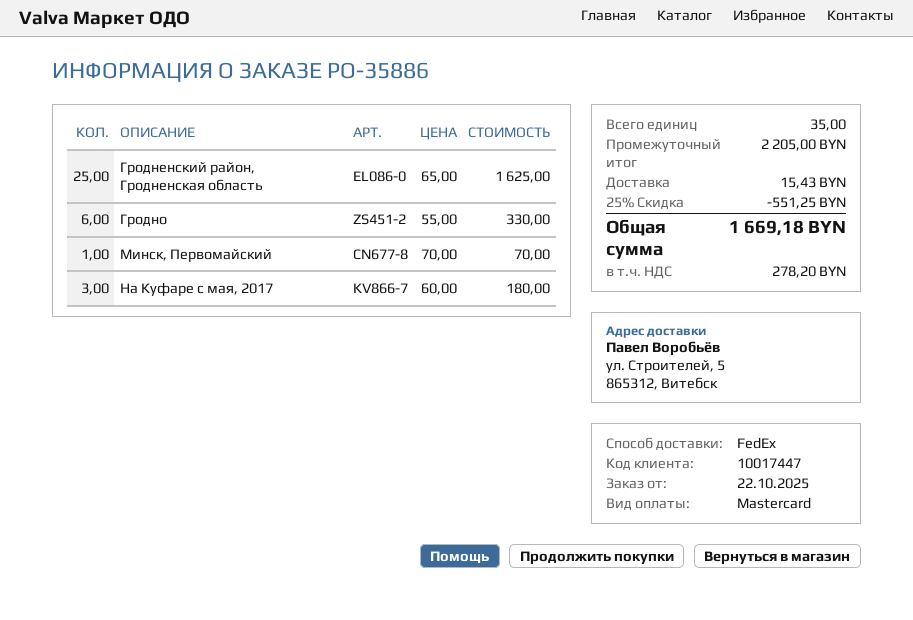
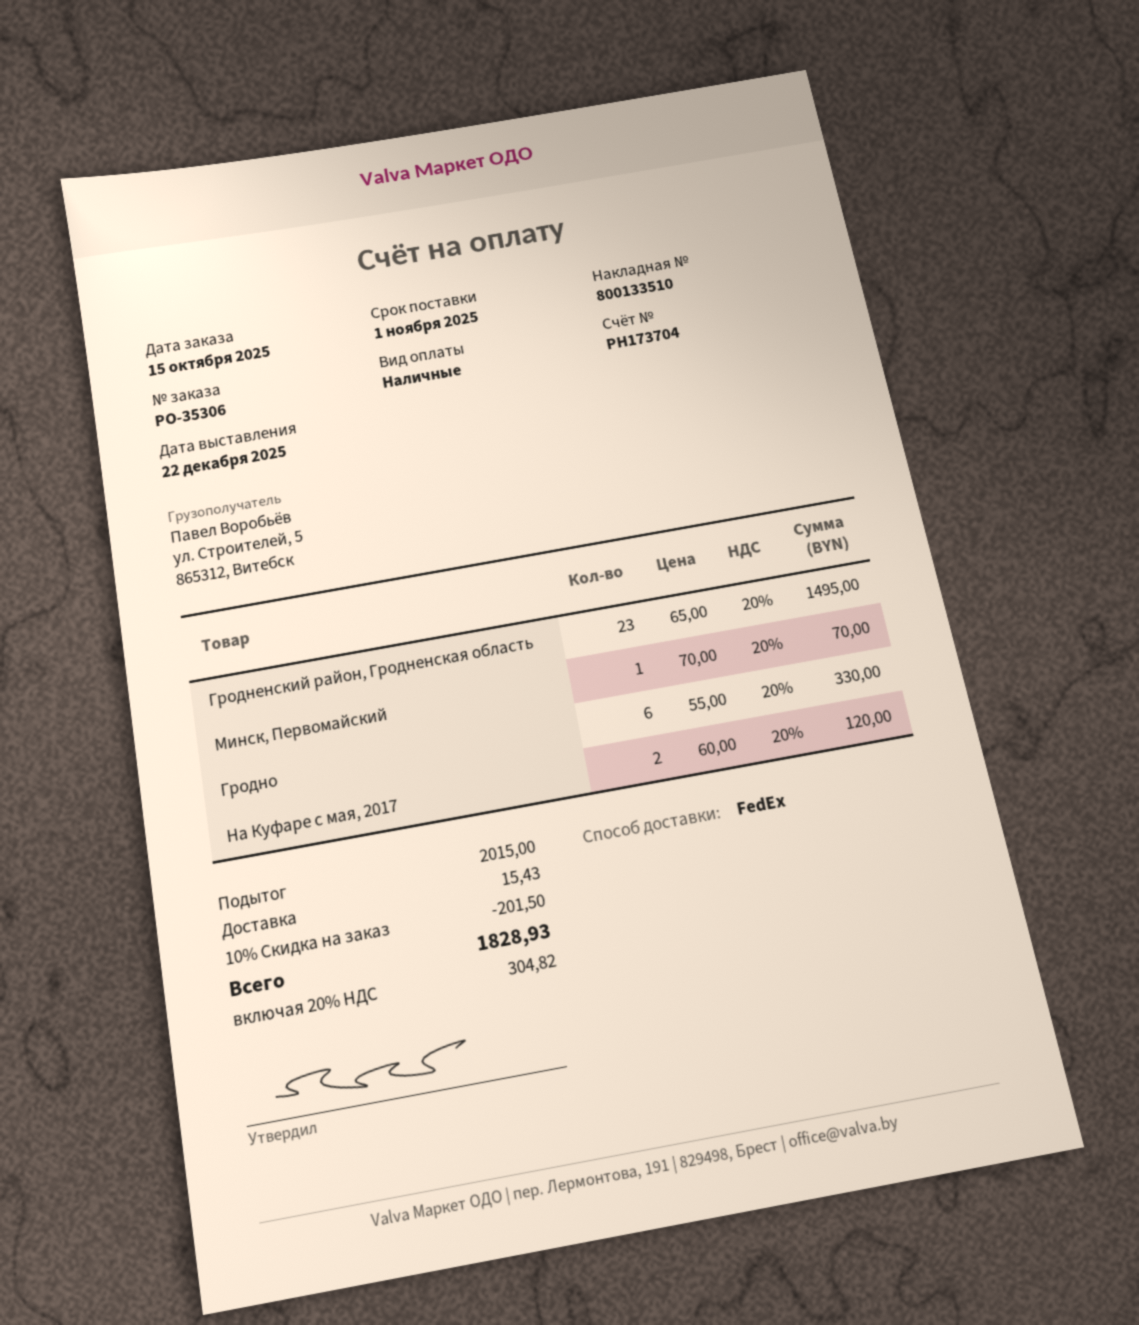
order number: PO-35886 -> PO-35306
order date: 2025-10-22 -> 2025-10-15
payment method: Mastercard -> cash
Гродненский район, Гродненская область: 25 x 65.00 = 1625.00 -> 23 x 65.00 = 1495.00
На Куфаре с мая, 2017: 3 x 60.00 = 180.00 -> 2 x 60.00 = 120.00
subtotal: 2205.00 -> 2015.00
discount: 25% = 551.25 -> 10% = 201.50
tax: 278.20 -> 304.82
total: 1669.18 -> 1828.93

